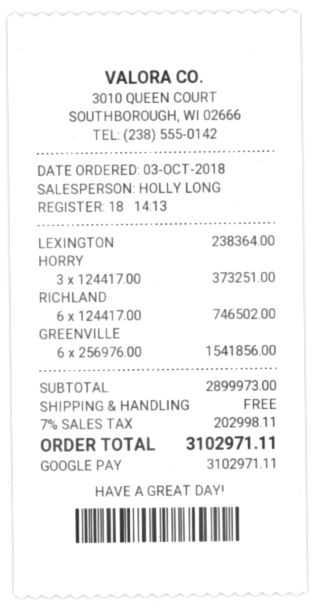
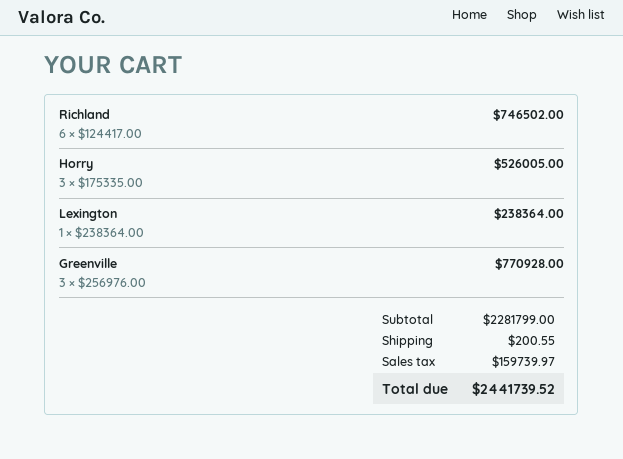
HORRY: 3 x 124417.00 = 373251.00 -> 3 x 175335.00 = 526005.00
GREENVILLE: 6 x 256976.00 = 1541856.00 -> 3 x 256976.00 = 770928.00
subtotal: 2899973.00 -> 2281799.00
shipping: 0.00 -> 200.55
tax: 202998.11 -> 159739.97
total: 3102971.11 -> 2441739.52

